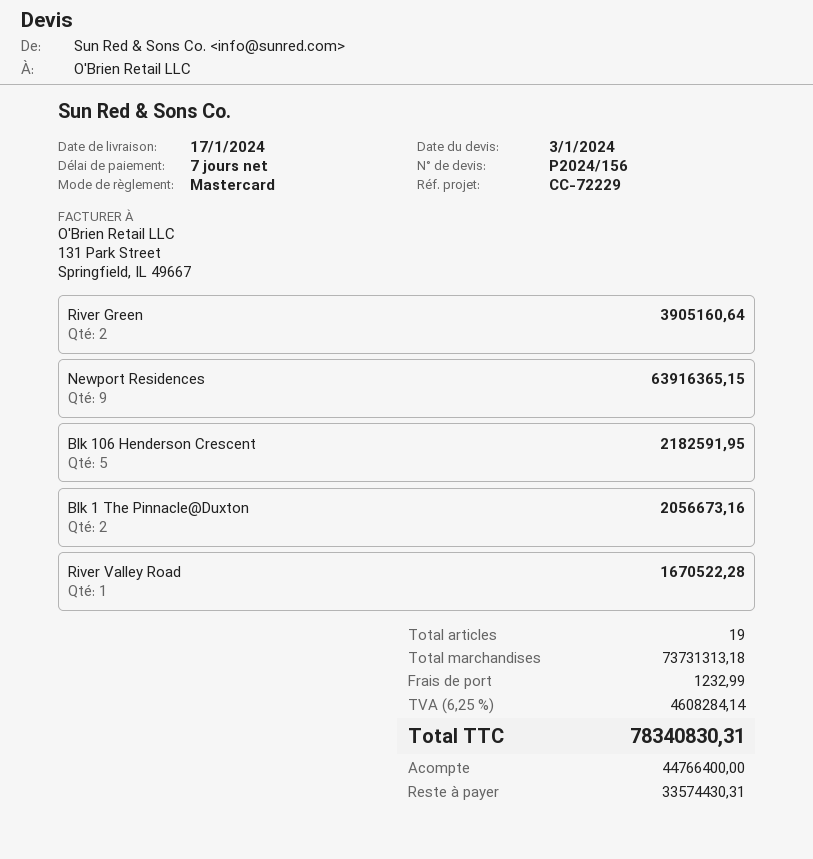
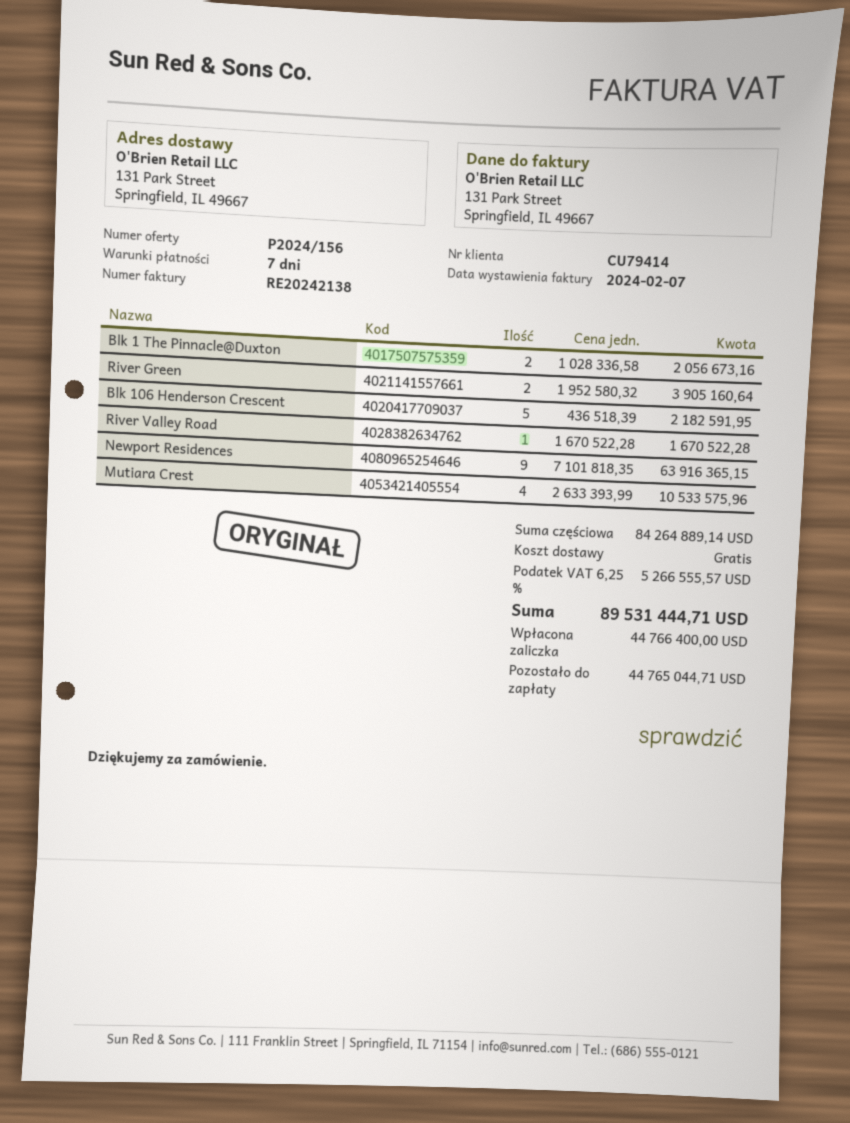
Mutiara Crest: none -> 4 for 10533575.96
subtotal: 73731313.18 -> 84264889.14
shipping: 1232.99 -> 0.00
tax: 6.25% = 4608284.14 -> 6.25% = 5266555.57
total: 78340830.31 -> 89531444.71
balance: 33574430.31 -> 44765044.71

